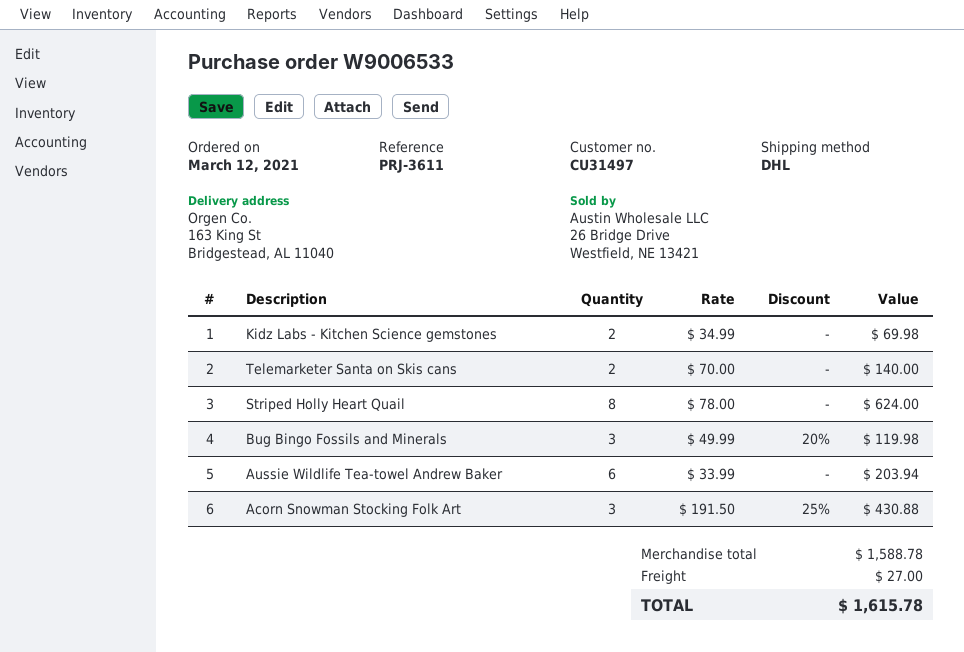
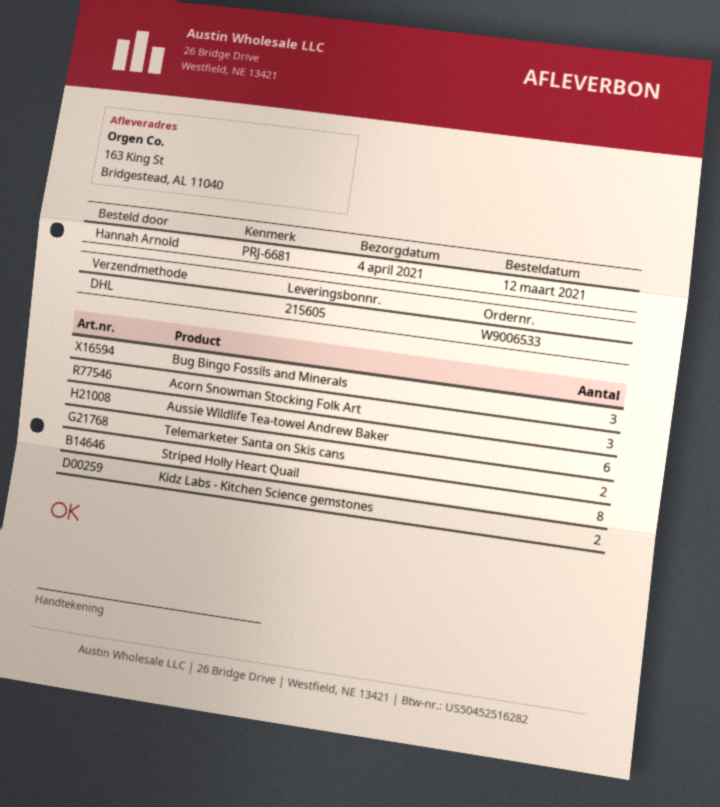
reference: PRJ-3611 -> PRJ-6681

